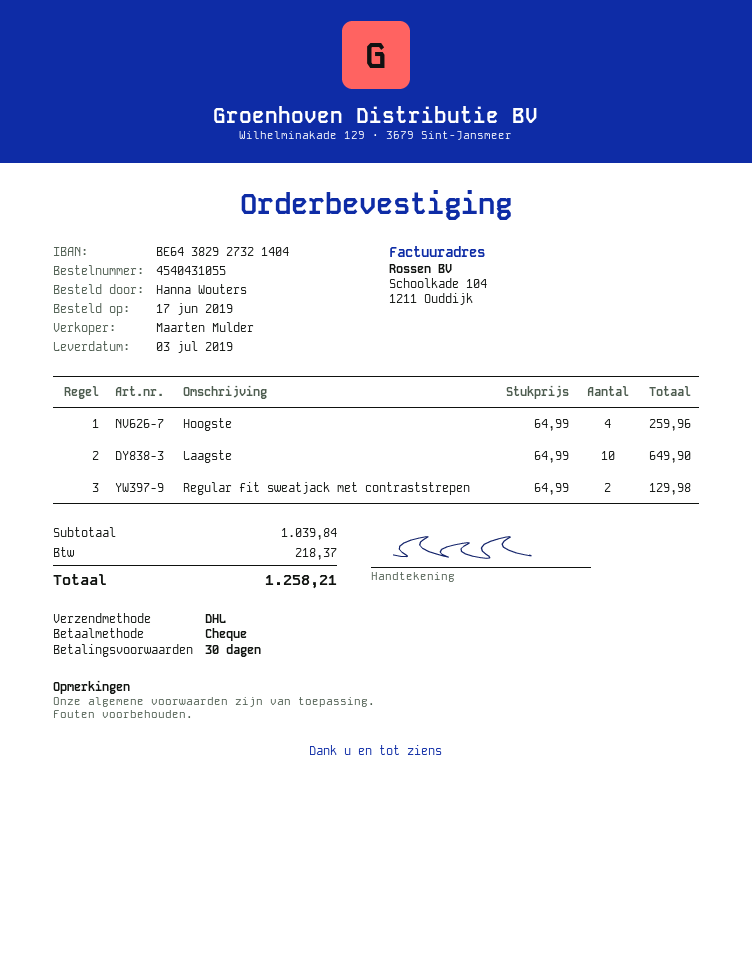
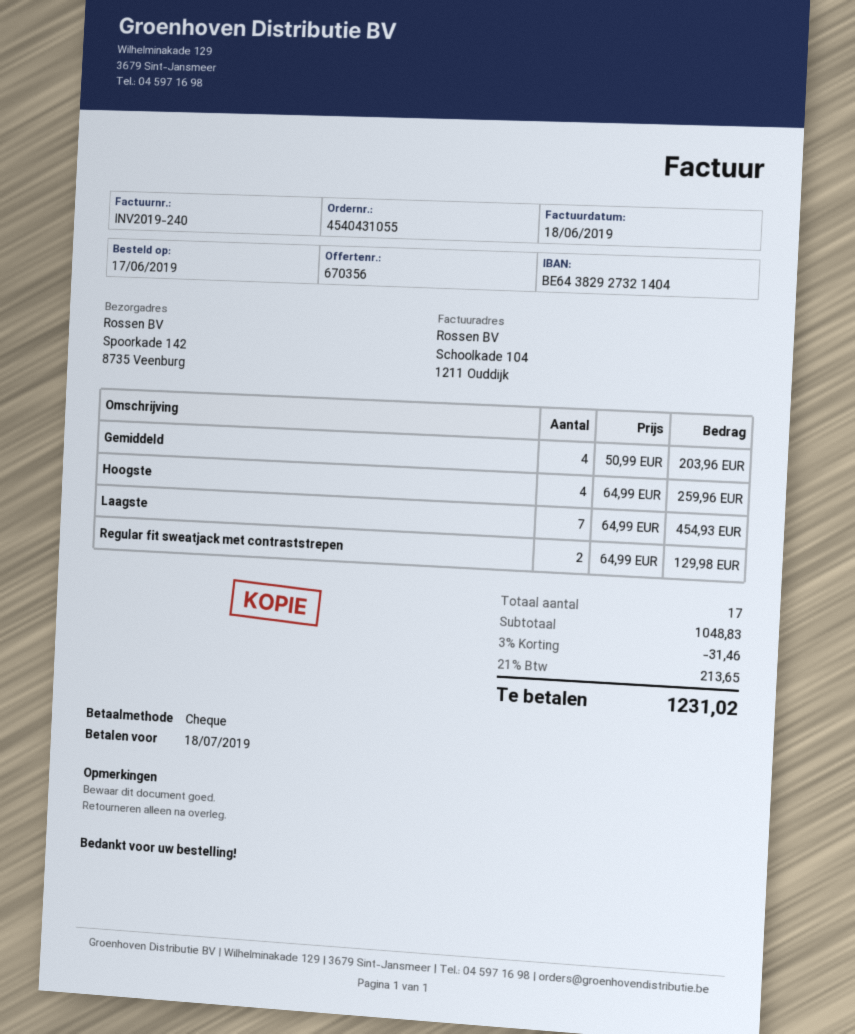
Laagste: 10 x 64.99 = 649.90 -> 7 x 64.99 = 454.93
Gemiddeld: none -> 4 x 50.99 = 203.96
subtotal: 1039.84 -> 1048.83
discount: none -> 3% = 31.46
tax: 218.37 -> 213.65
total: 1258.21 -> 1231.02

